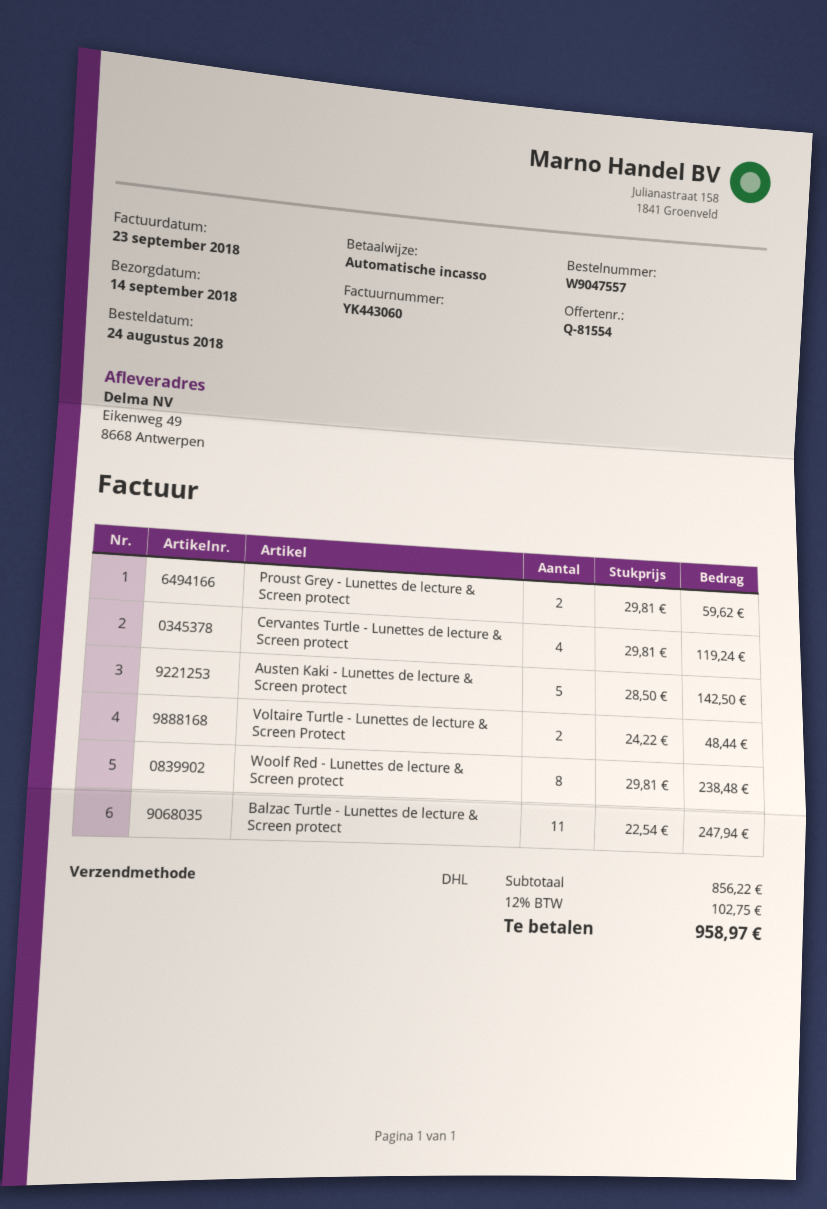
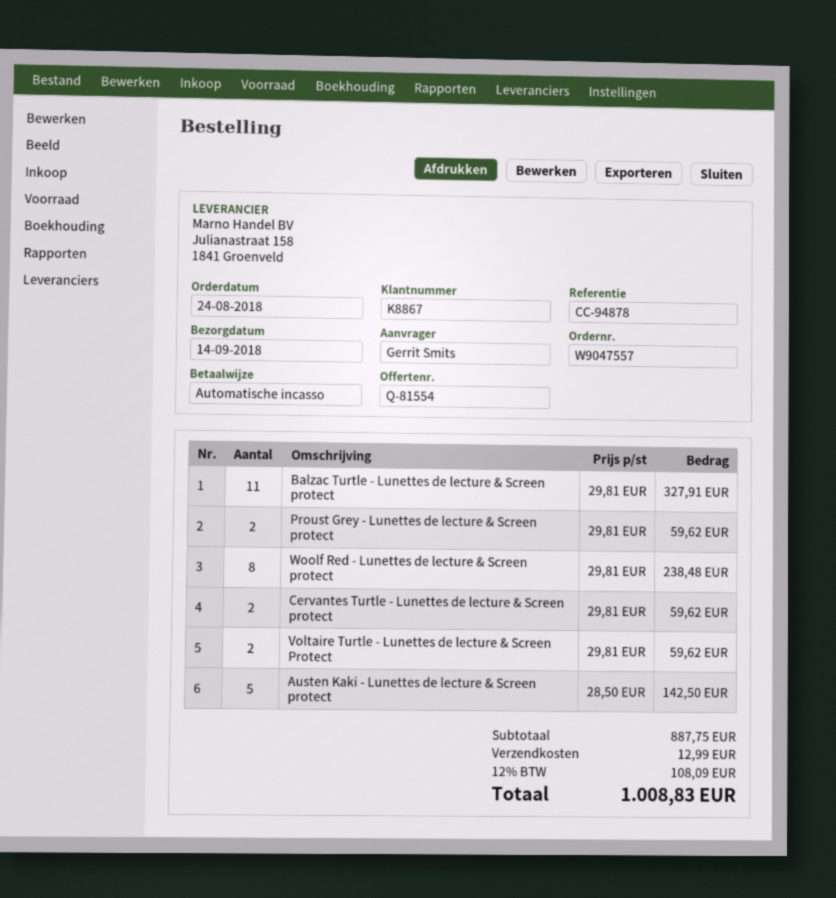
Cervantes Turtle - Lunettes de lecture & Screen protect: 4 x 29.81 = 119.24 -> 2 x 29.81 = 59.62
Voltaire Turtle - Lunettes de lecture & Screen Protect: 2 x 24.22 = 48.44 -> 2 x 29.81 = 59.62
Balzac Turtle - Lunettes de lecture & Screen protect: 11 x 22.54 = 247.94 -> 11 x 29.81 = 327.91
subtotal: 856.22 -> 887.75
shipping: none -> 12.99
tax: 12% = 102.75 -> 12% = 108.09
total: 958.97 -> 1008.83

